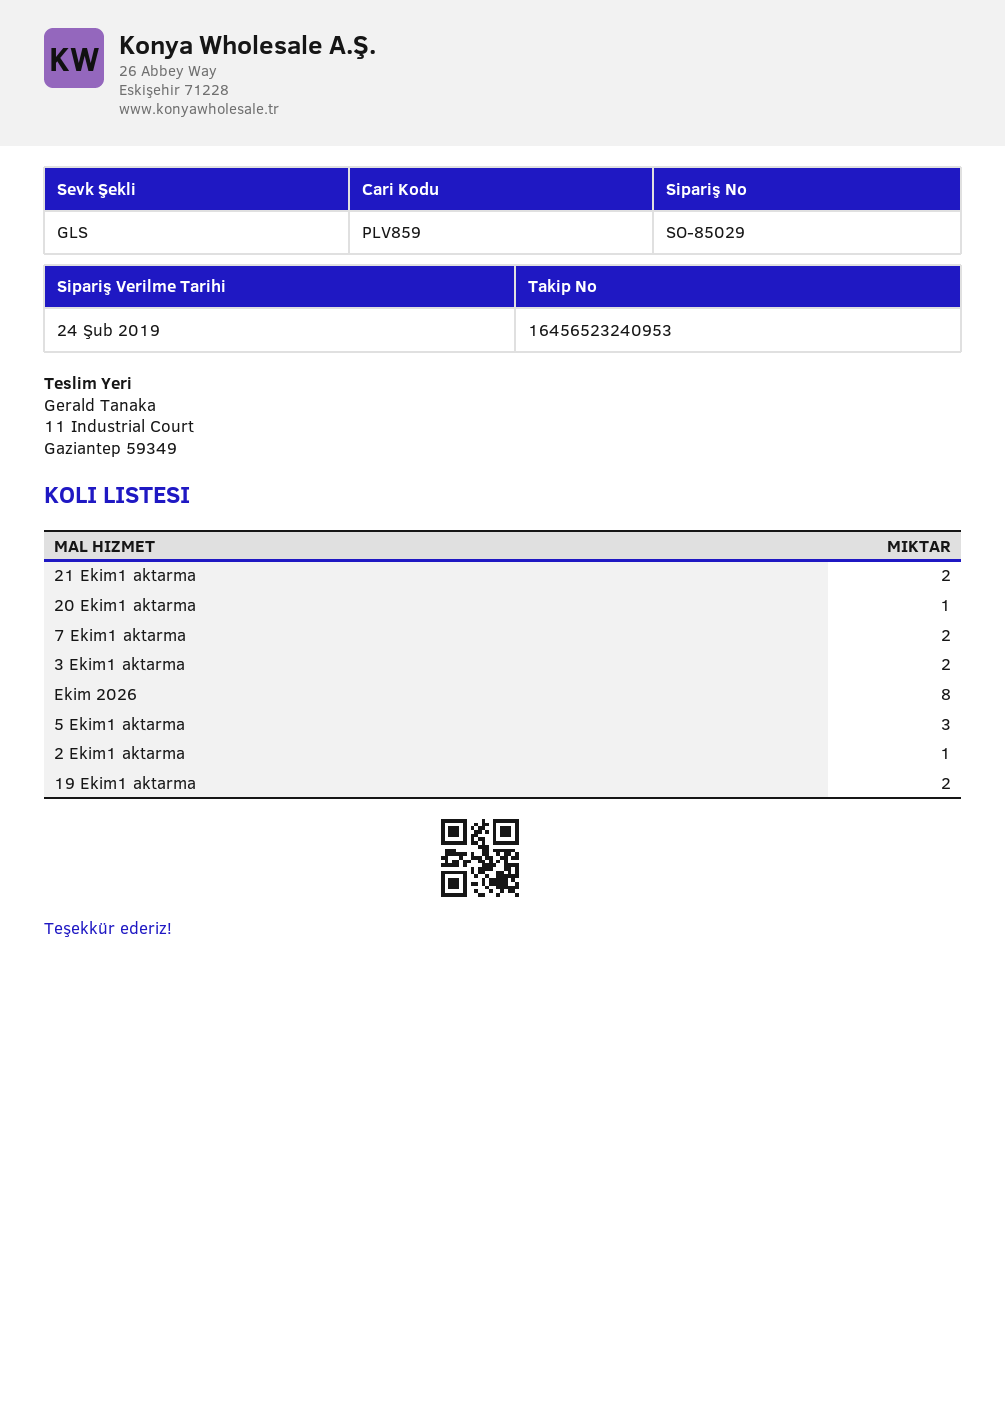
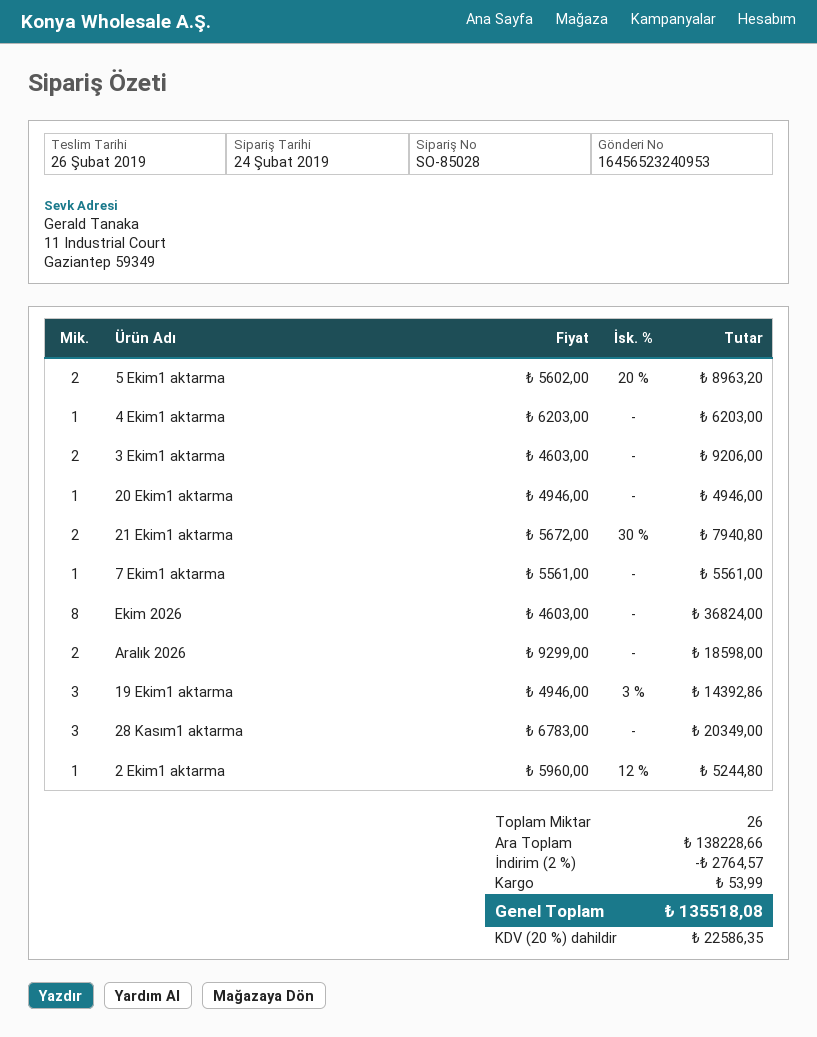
order number: SO-85029 -> SO-85028
7 Ekim1 aktarma: 2 -> 1
5 Ekim1 aktarma: 3 -> 2
19 Ekim1 aktarma: 2 -> 3
4 Ekim1 aktarma: none -> 1
Aralık 2026: none -> 2
28 Kasım1 aktarma: none -> 3

